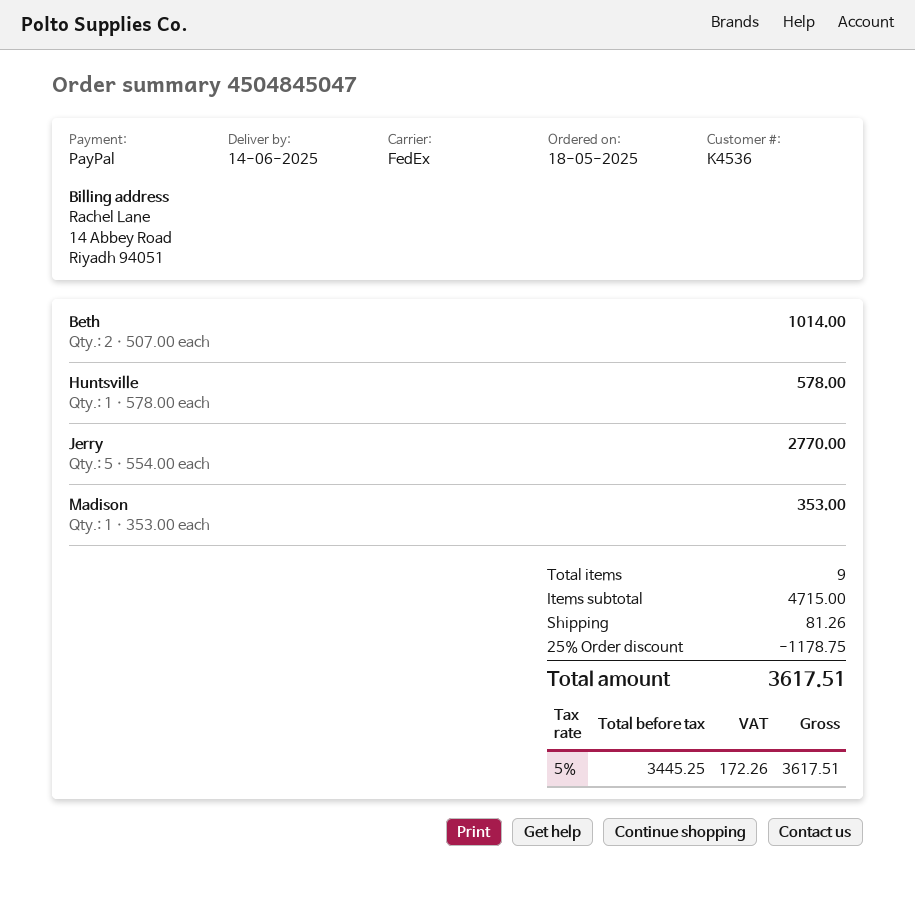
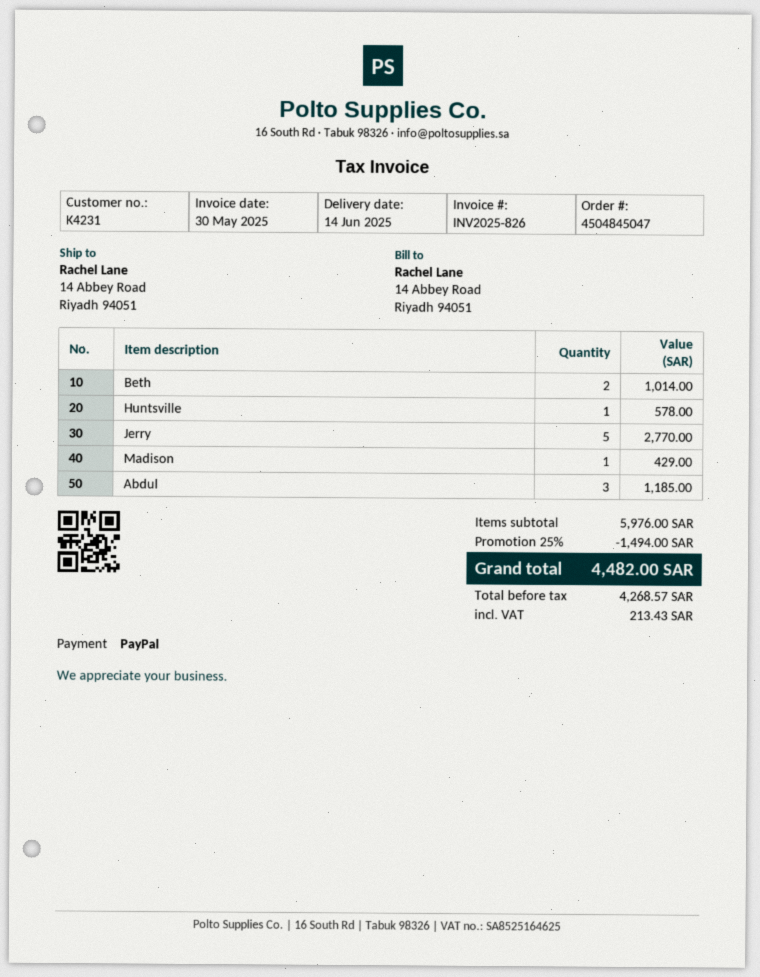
customer number: K4536 -> K4231
Madison: 1 for 353.00 -> 1 for 429.00
Abdul: none -> 3 for 1185.00
subtotal: 4715.00 -> 5976.00
discount: 25% = 1178.75 -> 25% = 1494.00
shipping: 81.26 -> none
net: 3445.25 -> 4268.57
tax: 172.26 -> 213.43
total: 3617.51 -> 4482.00

